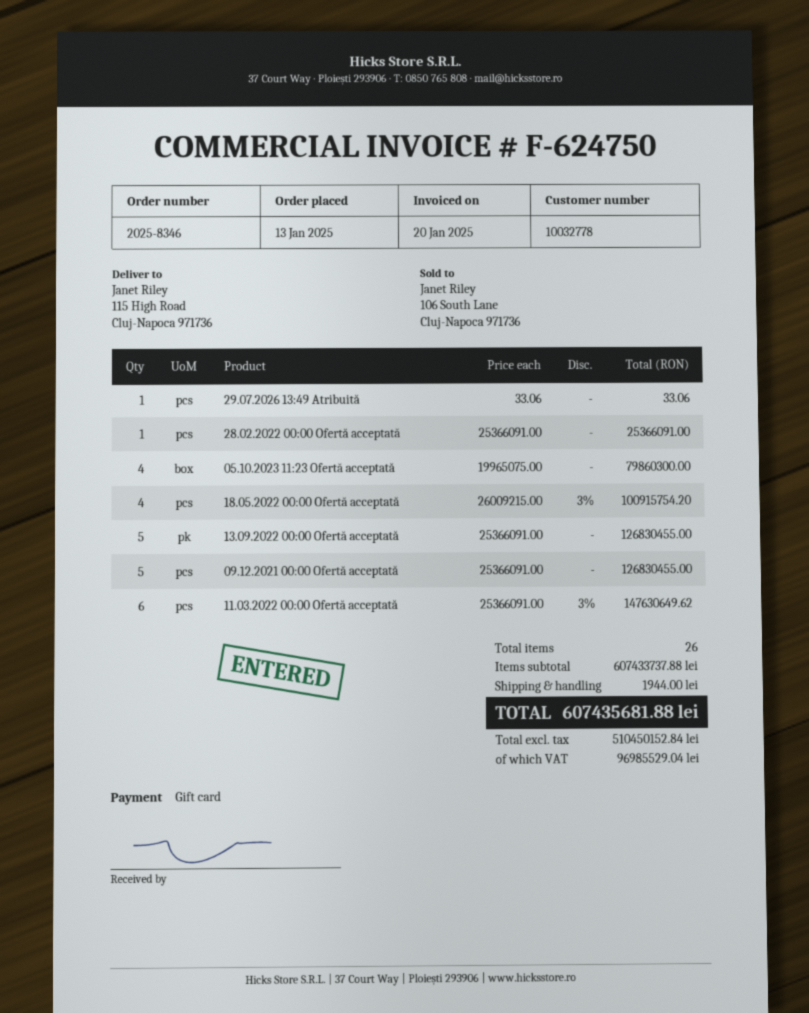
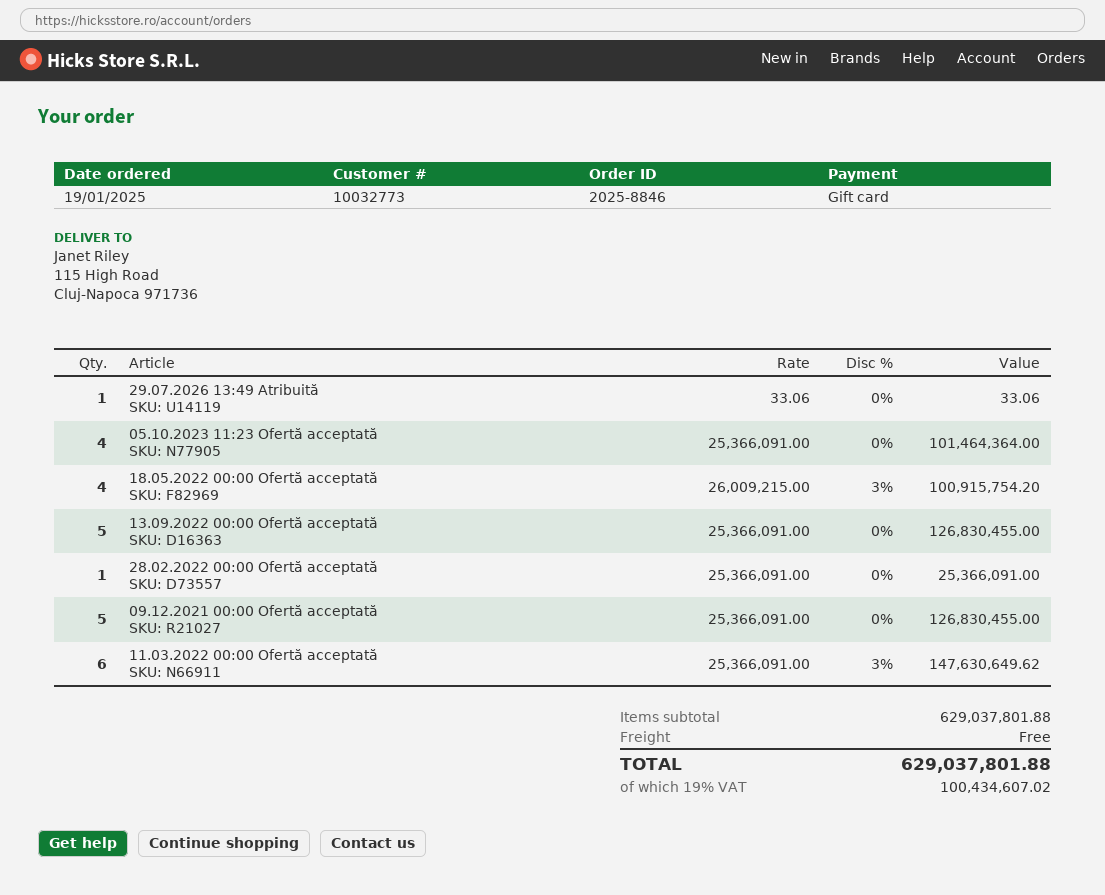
order number: 2025-8346 -> 2025-8846
order date: 2025-01-13 -> 2025-01-19
customer number: 10032778 -> 10032773
05.10.2023 11:23 Ofertă acceptată: 4 x 19965075.00 = 79860300.00 -> 4 x 25366091.00 = 101464364.00
subtotal: 607433737.88 -> 629037801.88
shipping: 1944.00 -> 0.00
tax: 96985529.04 -> 100434607.02
total: 607435681.88 -> 629037801.88

